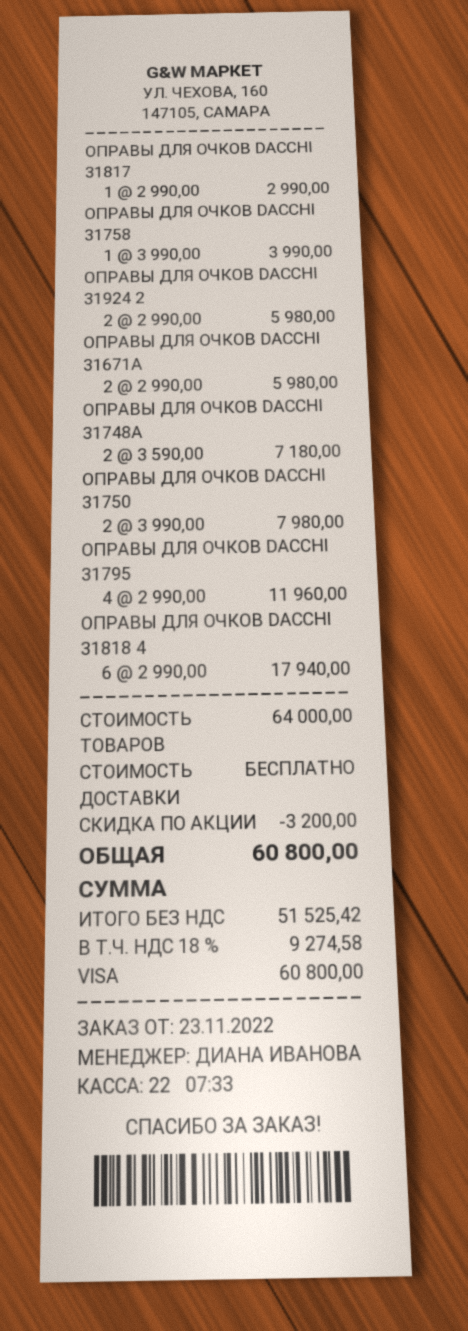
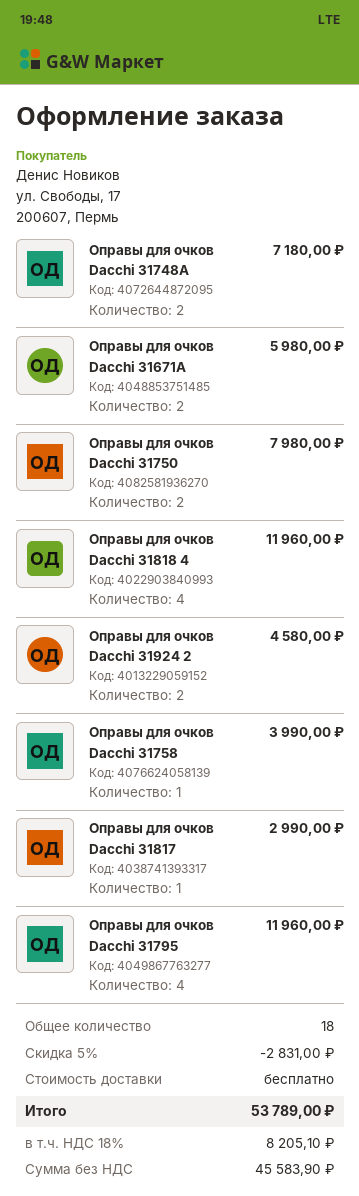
ОПРАВЫ ДЛЯ ОЧКОВ DACCHI 31924 2: 2 for 5980.00 -> 2 for 4580.00
ОПРАВЫ ДЛЯ ОЧКОВ DACCHI 31818 4: 6 for 17940.00 -> 4 for 11960.00
discount: 3200.00 -> 2831.00
net: 51525.42 -> 45583.90
tax: 18% = 9274.58 -> 18% = 8205.10
total: 60800.00 -> 53789.00

